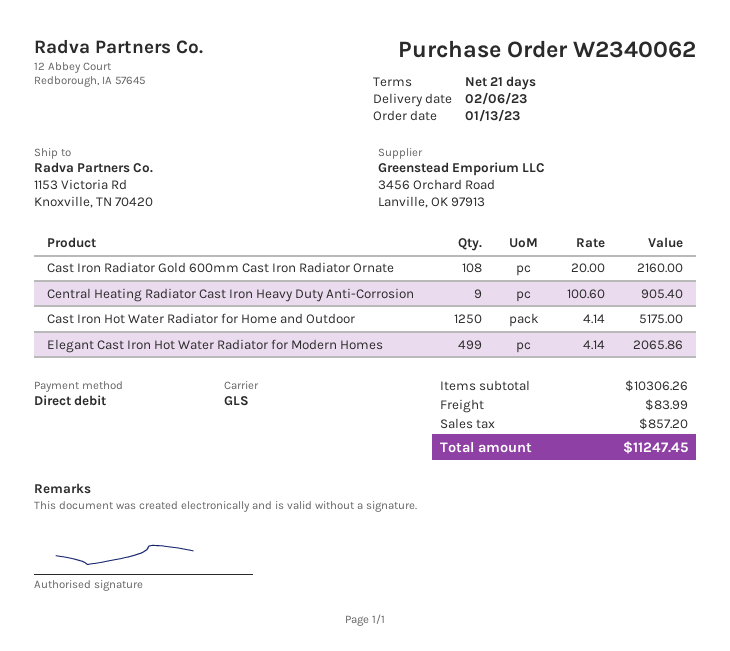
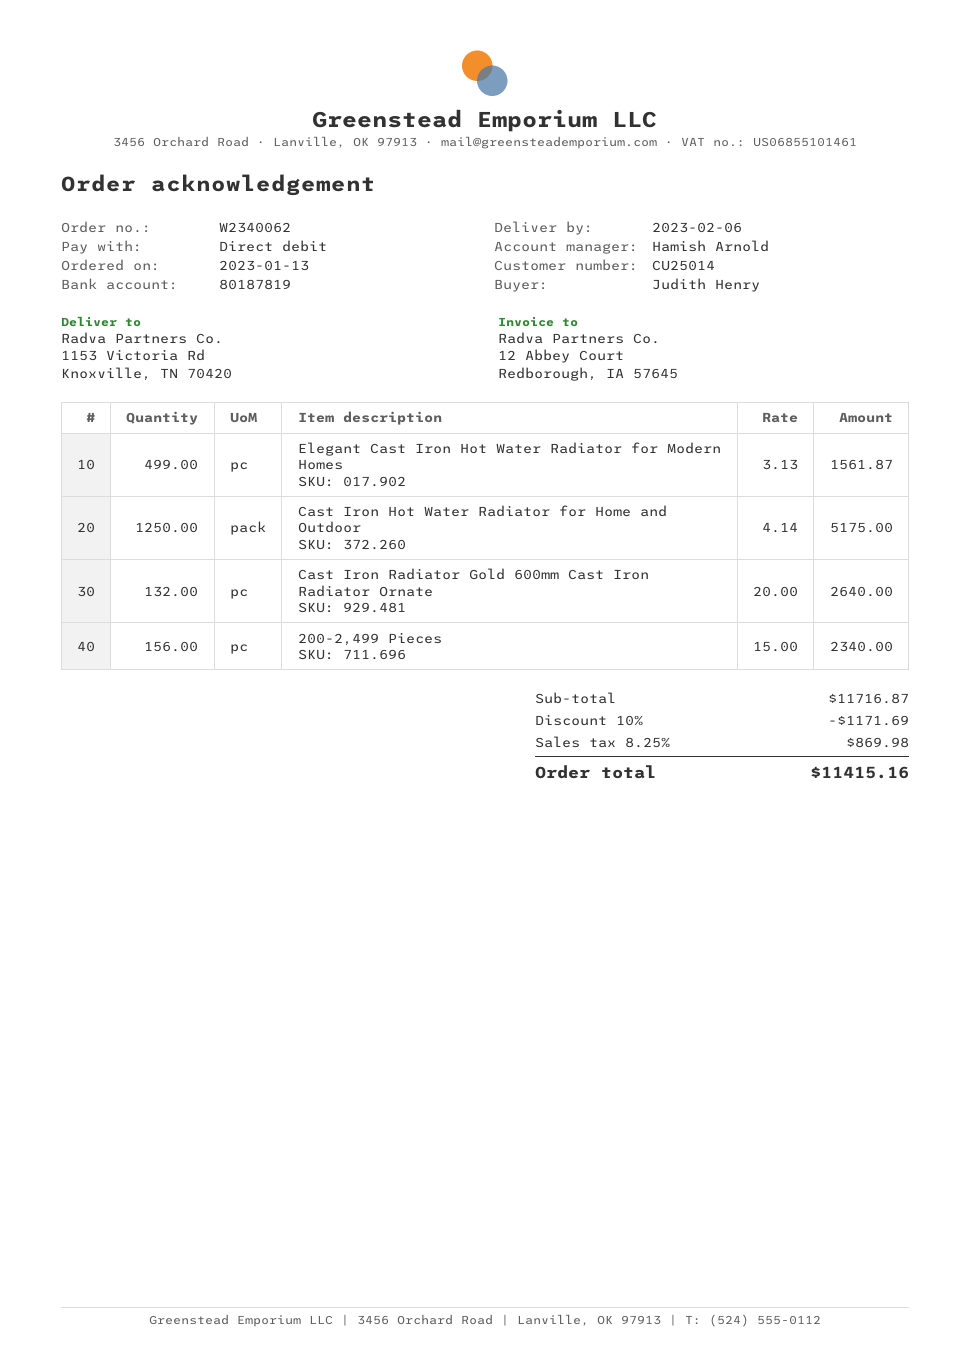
Cast Iron Radiator Gold 600mm Cast Iron Radiator Ornate: 108 x 20.00 = 2160.00 -> 132 x 20.00 = 2640.00
Central Heating Radiator Cast Iron Heavy Duty Anti-Corrosion: 9 x 100.60 = 905.40 -> none
Elegant Cast Iron Hot Water Radiator for Modern Homes: 499 x 4.14 = 2065.86 -> 499 x 3.13 = 1561.87
200-2,499 Pieces: none -> 156 x 15.00 = 2340.00
subtotal: 10306.26 -> 11716.87
discount: none -> 10% = 1171.69
shipping: 83.99 -> none
tax: 857.20 -> 869.98
total: 11247.45 -> 11415.16

